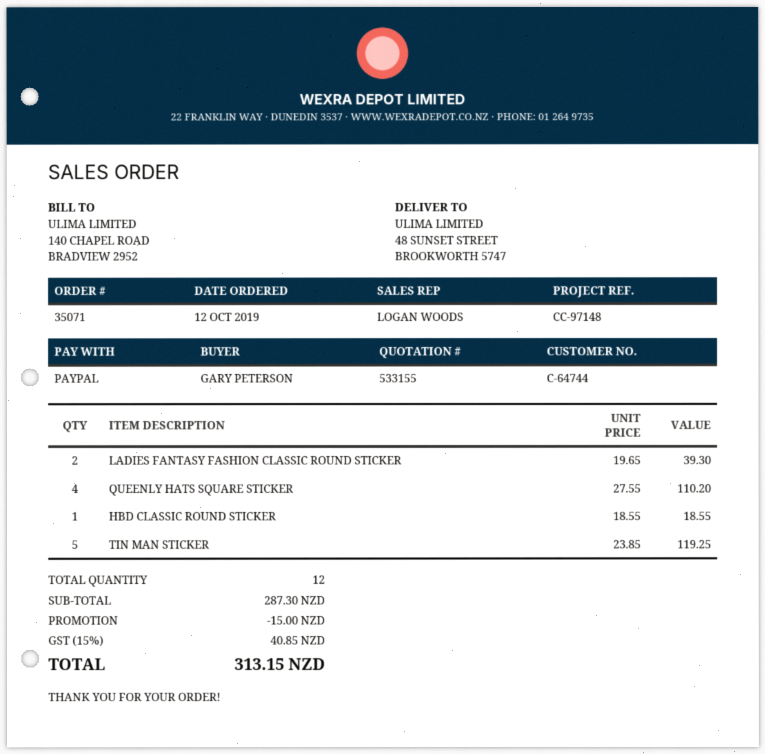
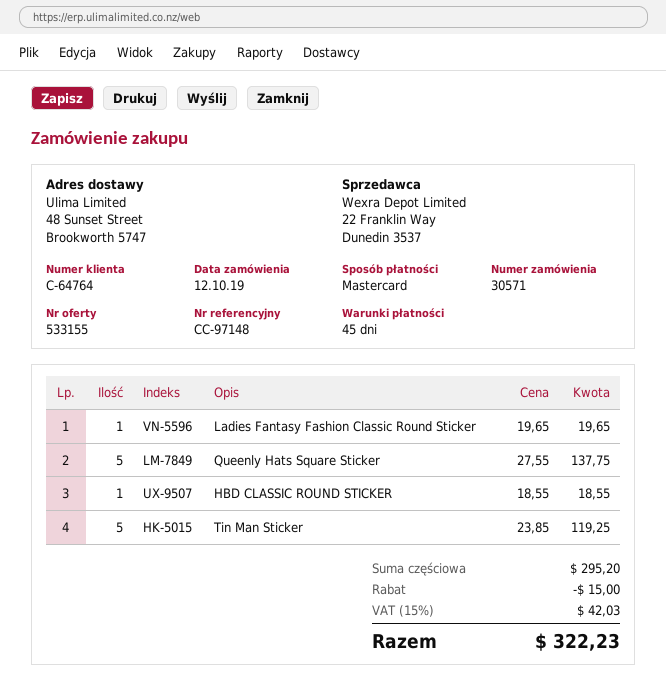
order number: 35071 -> 30571
customer number: C-64744 -> C-64764
payment method: PayPal -> Mastercard
LADIES FANTASY FASHION CLASSIC ROUND STICKER: 2 x 19.65 = 39.30 -> 1 x 19.65 = 19.65
QUEENLY HATS SQUARE STICKER: 4 x 27.55 = 110.20 -> 5 x 27.55 = 137.75
subtotal: 287.30 -> 295.20
tax: 15% = 40.85 -> 15% = 42.03
total: 313.15 -> 322.23

